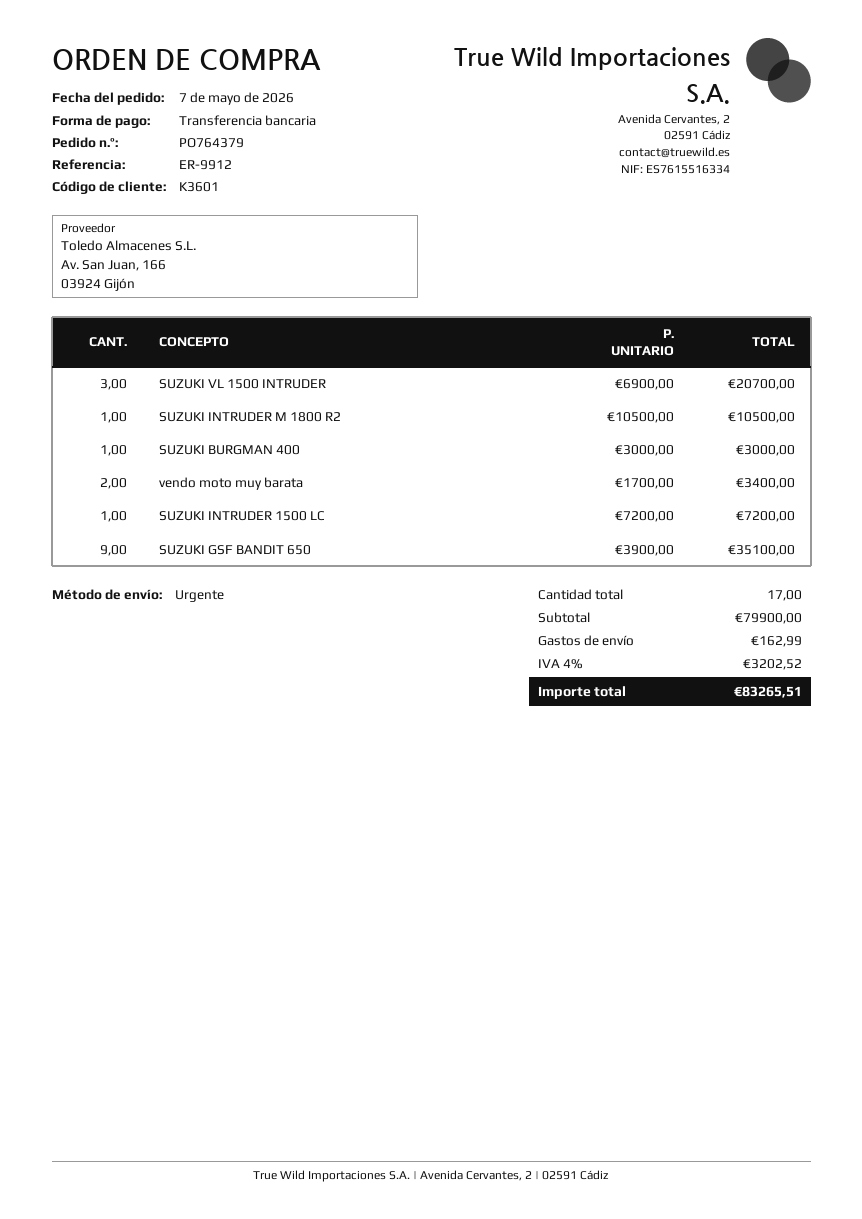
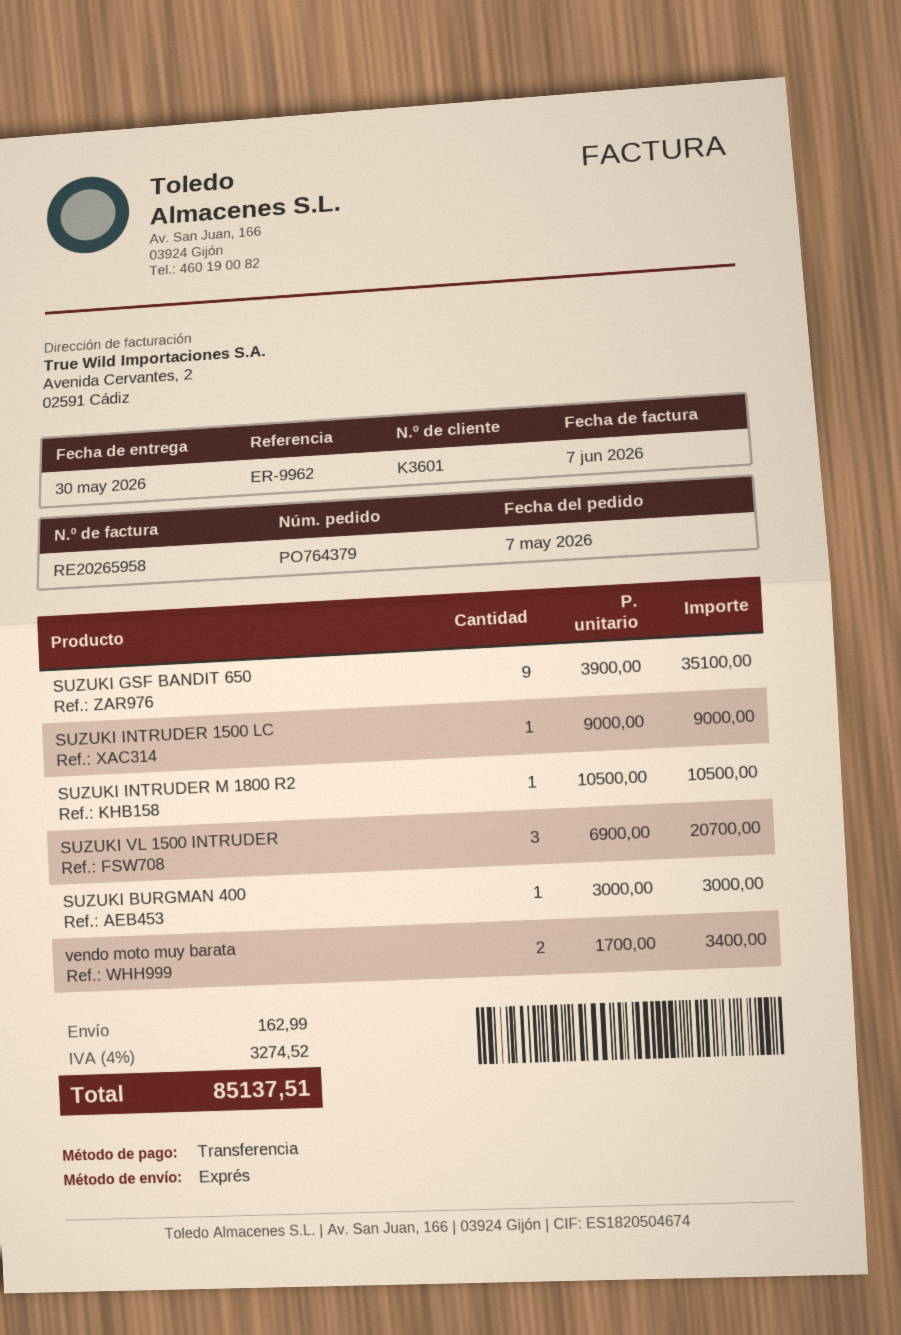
reference: ER-9912 -> ER-9962
SUZUKI INTRUDER 1500 LC: 1 x 7200.00 = 7200.00 -> 1 x 9000.00 = 9000.00
tax: 4% = 3202.52 -> 4% = 3274.52
total: 83265.51 -> 85137.51

